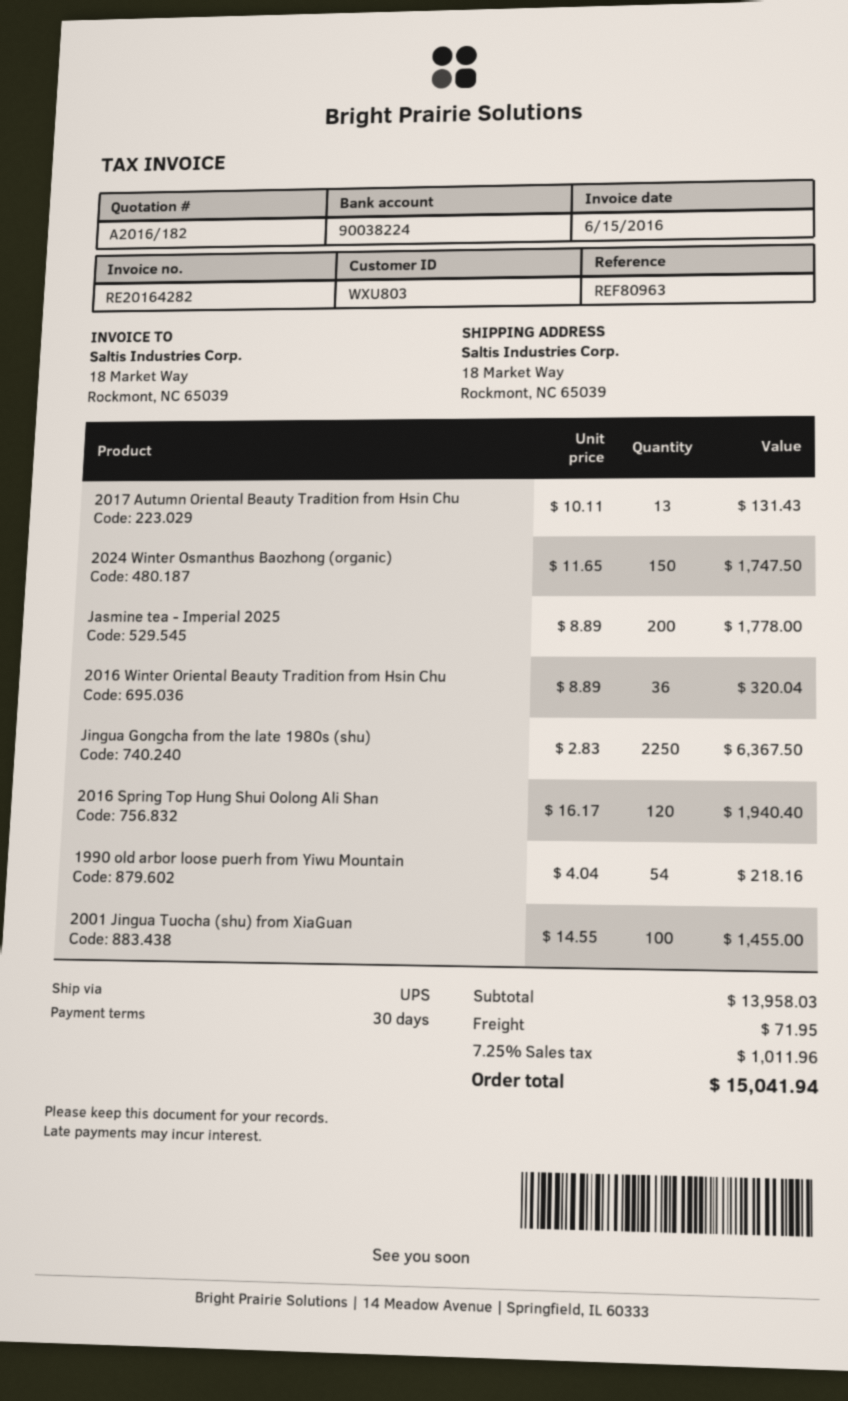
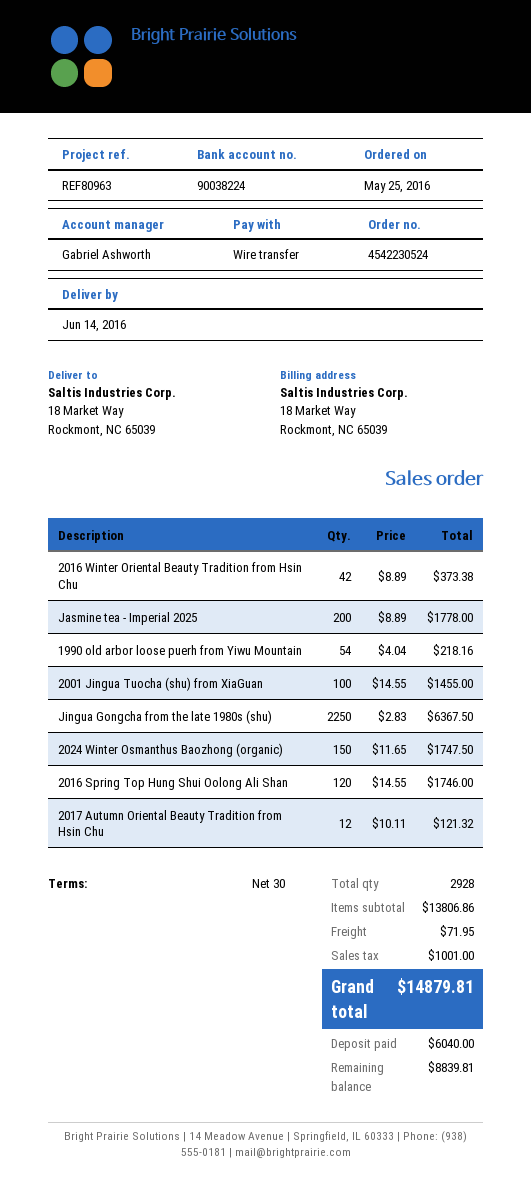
2017 Autumn Oriental Beauty Tradition from Hsin Chu: 13 x 10.11 = 131.43 -> 12 x 10.11 = 121.32
2016 Winter Oriental Beauty Tradition from Hsin Chu: 36 x 8.89 = 320.04 -> 42 x 8.89 = 373.38
2016 Spring Top Hung Shui Oolong Ali Shan: 120 x 16.17 = 1940.40 -> 120 x 14.55 = 1746.00
subtotal: 13958.03 -> 13806.86
tax: 1011.96 -> 1001.00
total: 15041.94 -> 14879.81

